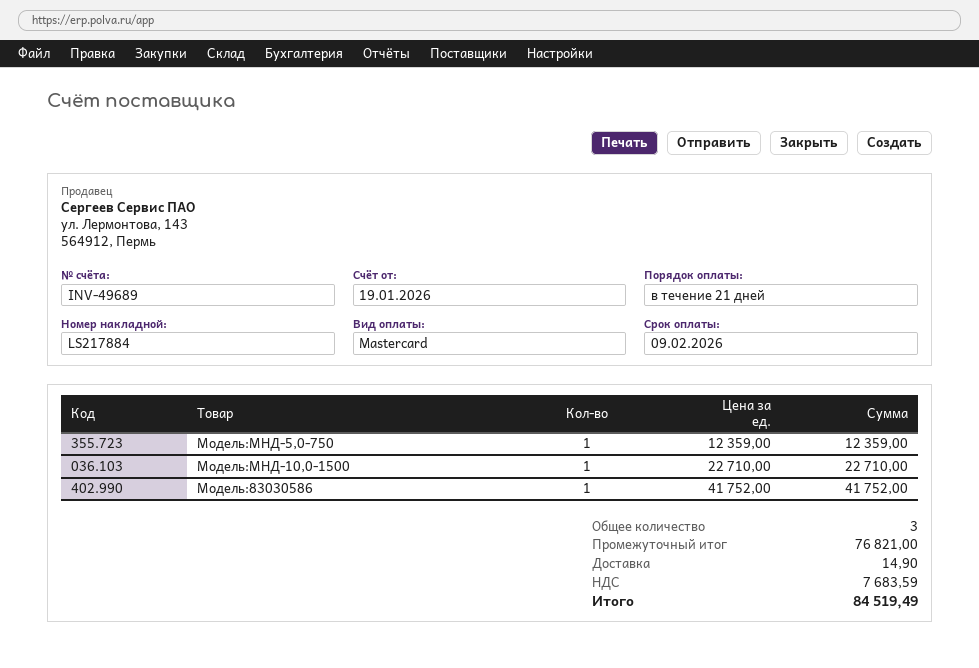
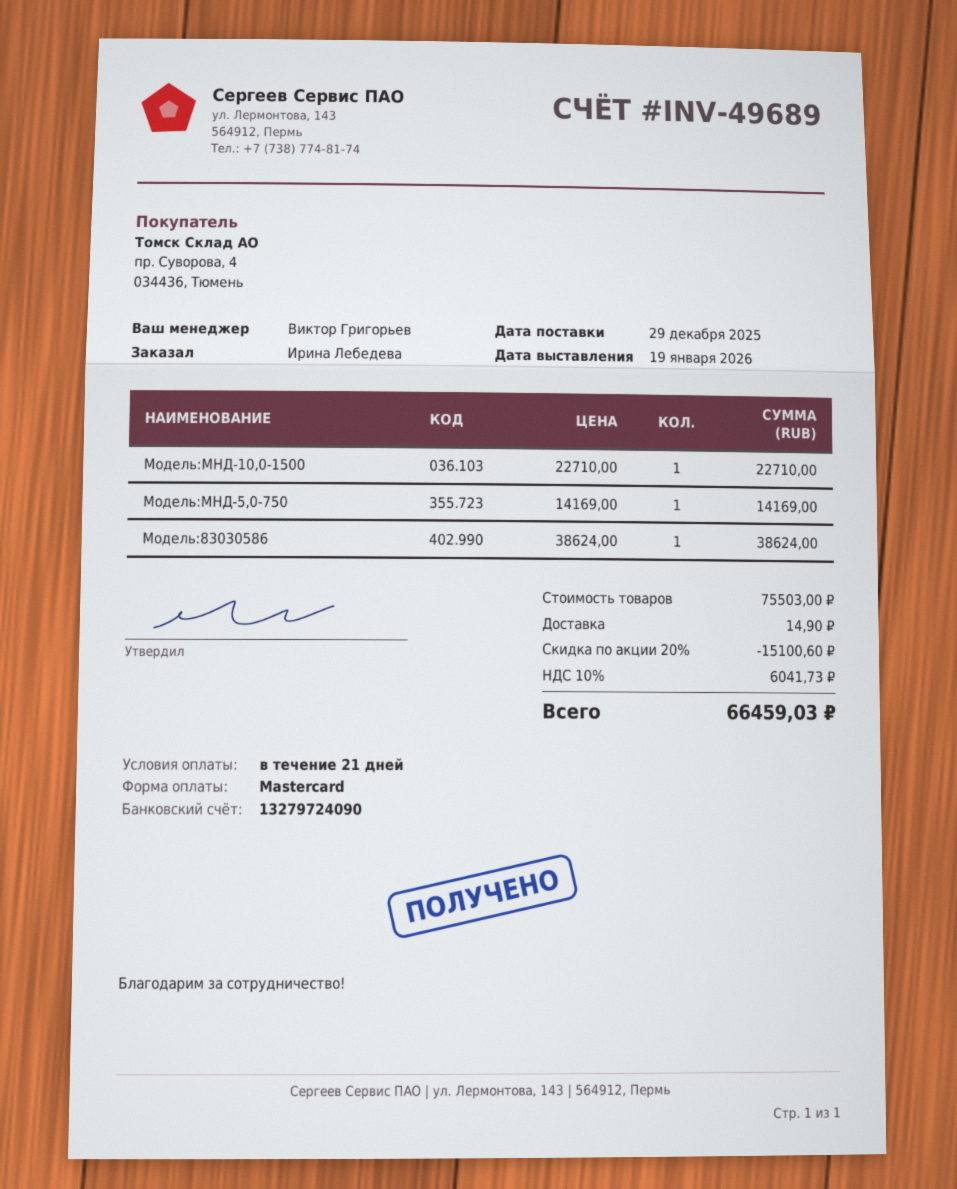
Модель:МНД-5,0-750: 1 x 12359.00 = 12359.00 -> 1 x 14169.00 = 14169.00
Модель:83030586: 1 x 41752.00 = 41752.00 -> 1 x 38624.00 = 38624.00
subtotal: 76821.00 -> 75503.00
discount: none -> 20% = 15100.60
tax: 7683.59 -> 6041.73
total: 84519.49 -> 66459.03

